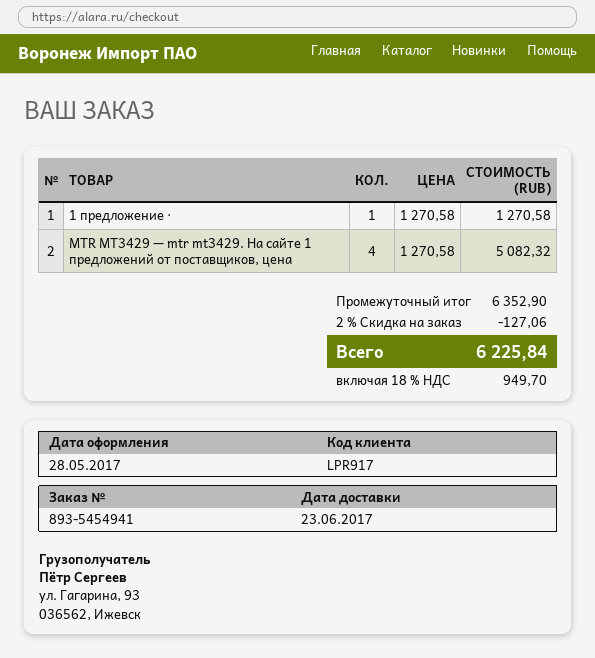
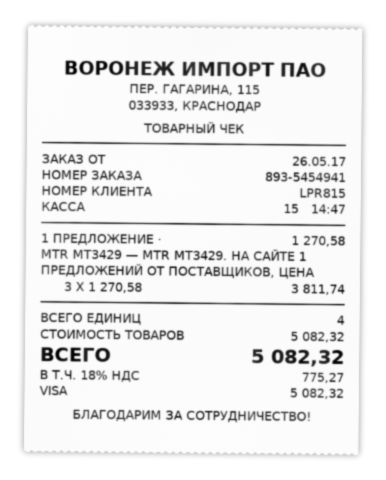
order date: 2017-05-28 -> 2017-05-26
customer number: LPR917 -> LPR815
MTR MT3429 — mtr mt3429. На сайте 1 предложений от поставщиков, цена: 4 x 1270.58 = 5082.32 -> 3 x 1270.58 = 3811.74
subtotal: 6352.90 -> 5082.32
discount: 2% = 127.06 -> none
tax: 18% = 949.70 -> 18% = 775.27
total: 6225.84 -> 5082.32

